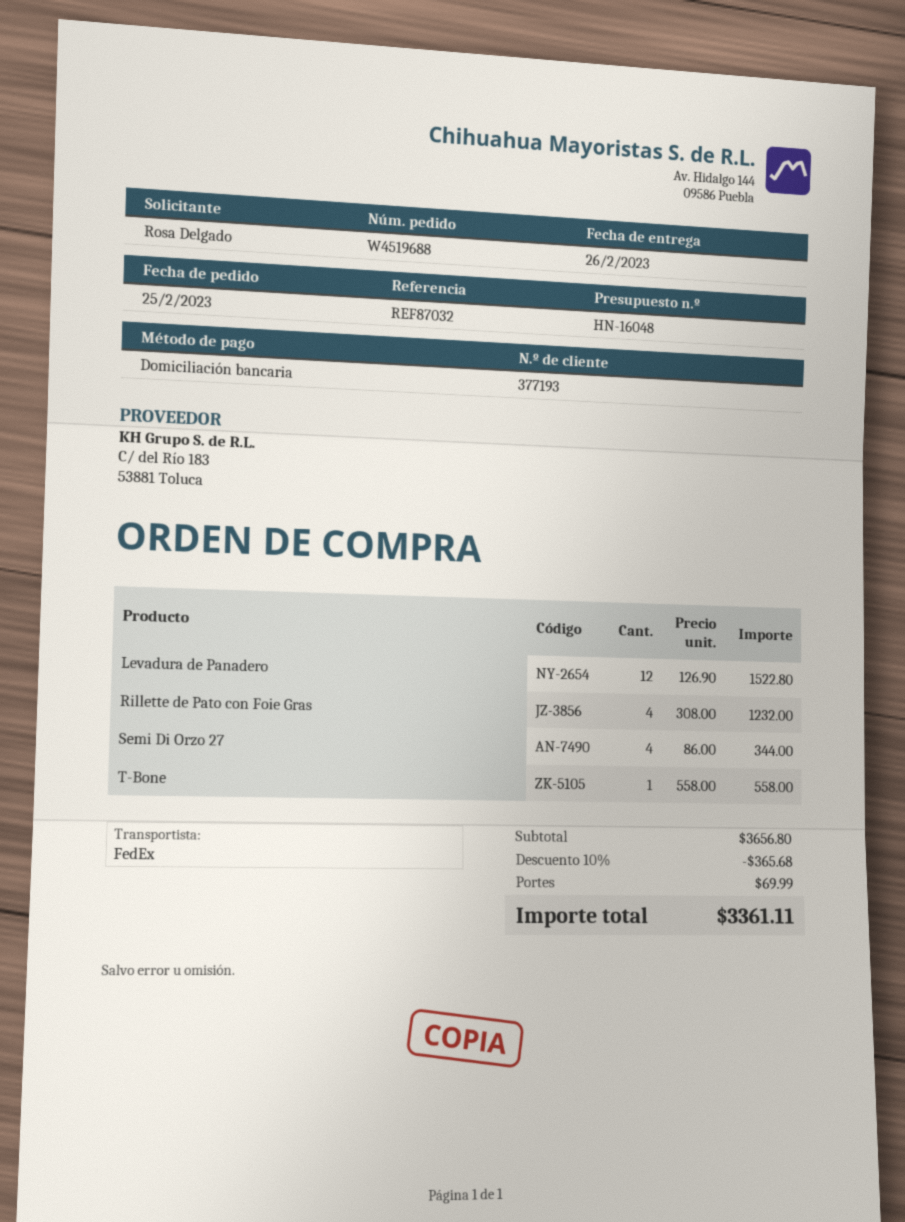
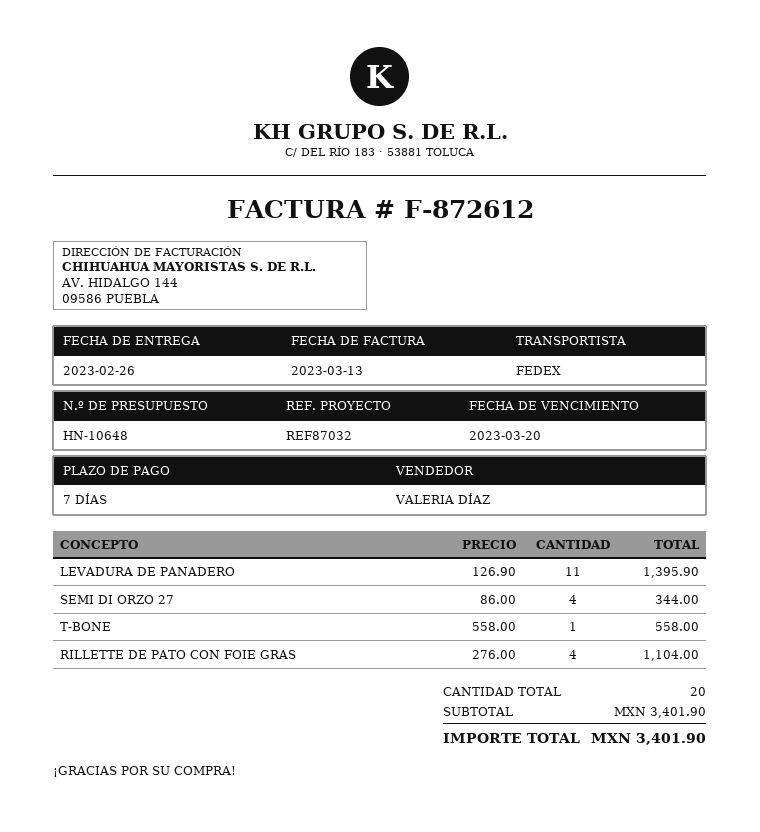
quote number: HN-16048 -> HN-10648
Levadura de Panadero: 12 x 126.90 = 1522.80 -> 11 x 126.90 = 1395.90
Rillette de Pato con Foie Gras: 4 x 308.00 = 1232.00 -> 4 x 276.00 = 1104.00
subtotal: 3656.80 -> 3401.90
discount: 10% = 365.68 -> none
shipping: 69.99 -> none
total: 3361.11 -> 3401.90

